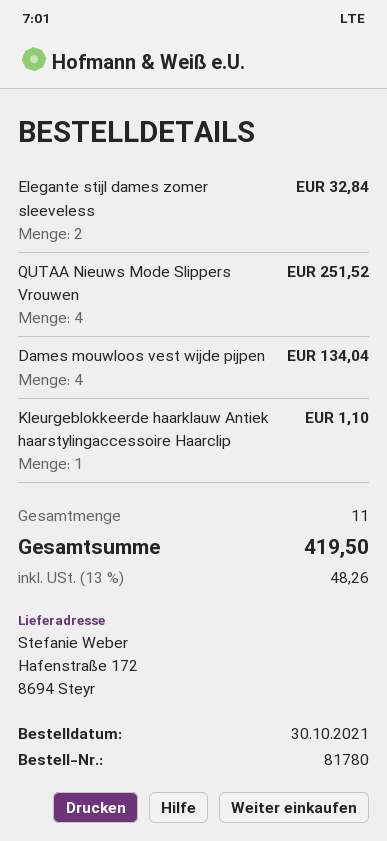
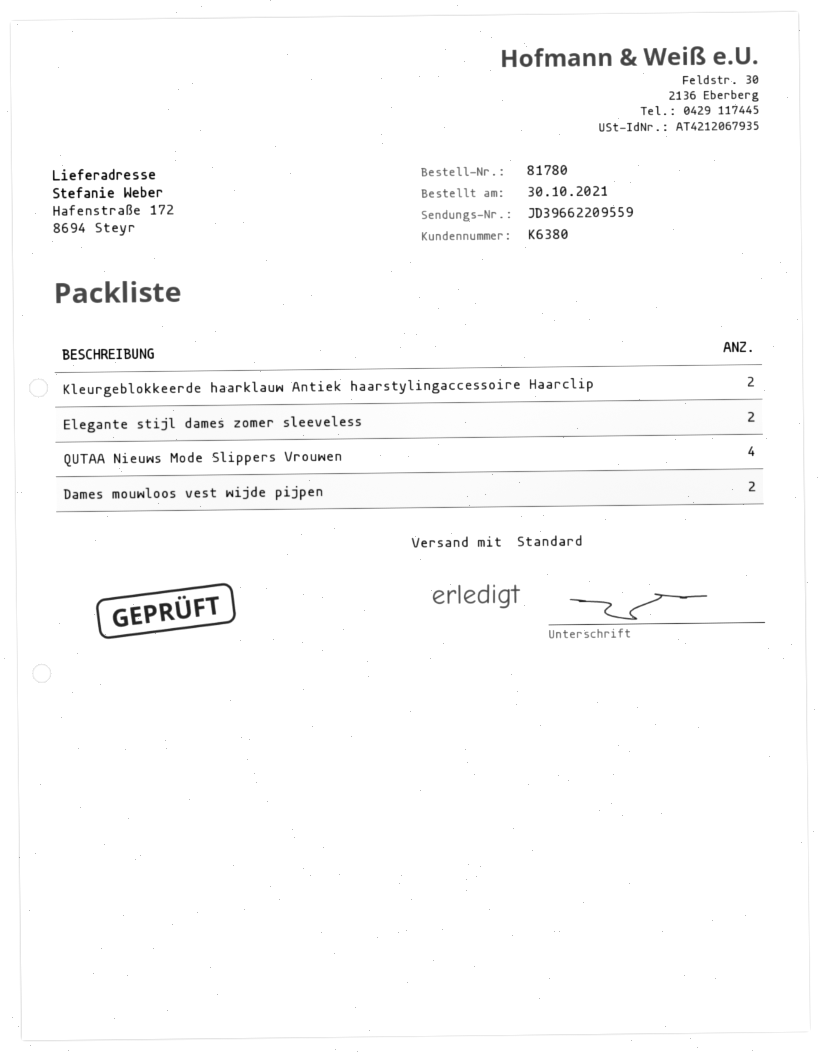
Dames mouwloos vest wijde pijpen: 4 -> 2
Kleurgeblokkeerde haarklauw Antiek haarstylingaccessoire Haarclip: 1 -> 2

